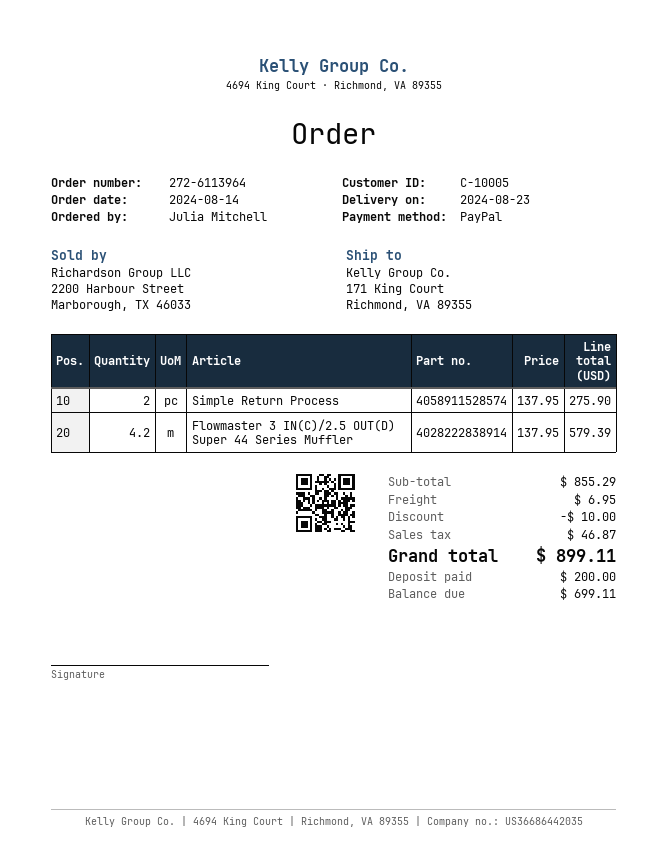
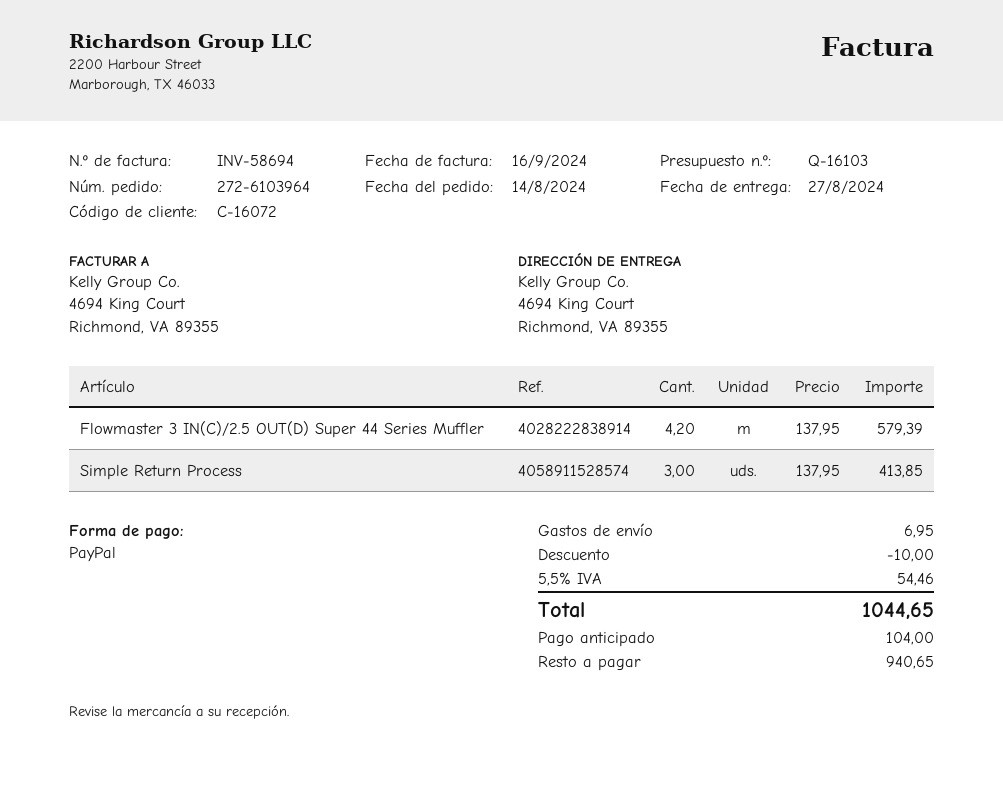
order number: 272-6113964 -> 272-6103964
delivery date: 2024-08-23 -> 2024-08-27
customer number: C-10005 -> C-16072
ship to: 171 King Court, Richmond, VA 89355 -> 4694 King Court, Richmond, VA 89355
Simple Return Process: 2 x 137.95 = 275.90 -> 3 x 137.95 = 413.85
tax: 46.87 -> 54.46
total: 899.11 -> 1044.65
deposit: 200.00 -> 104.00
balance: 699.11 -> 940.65

